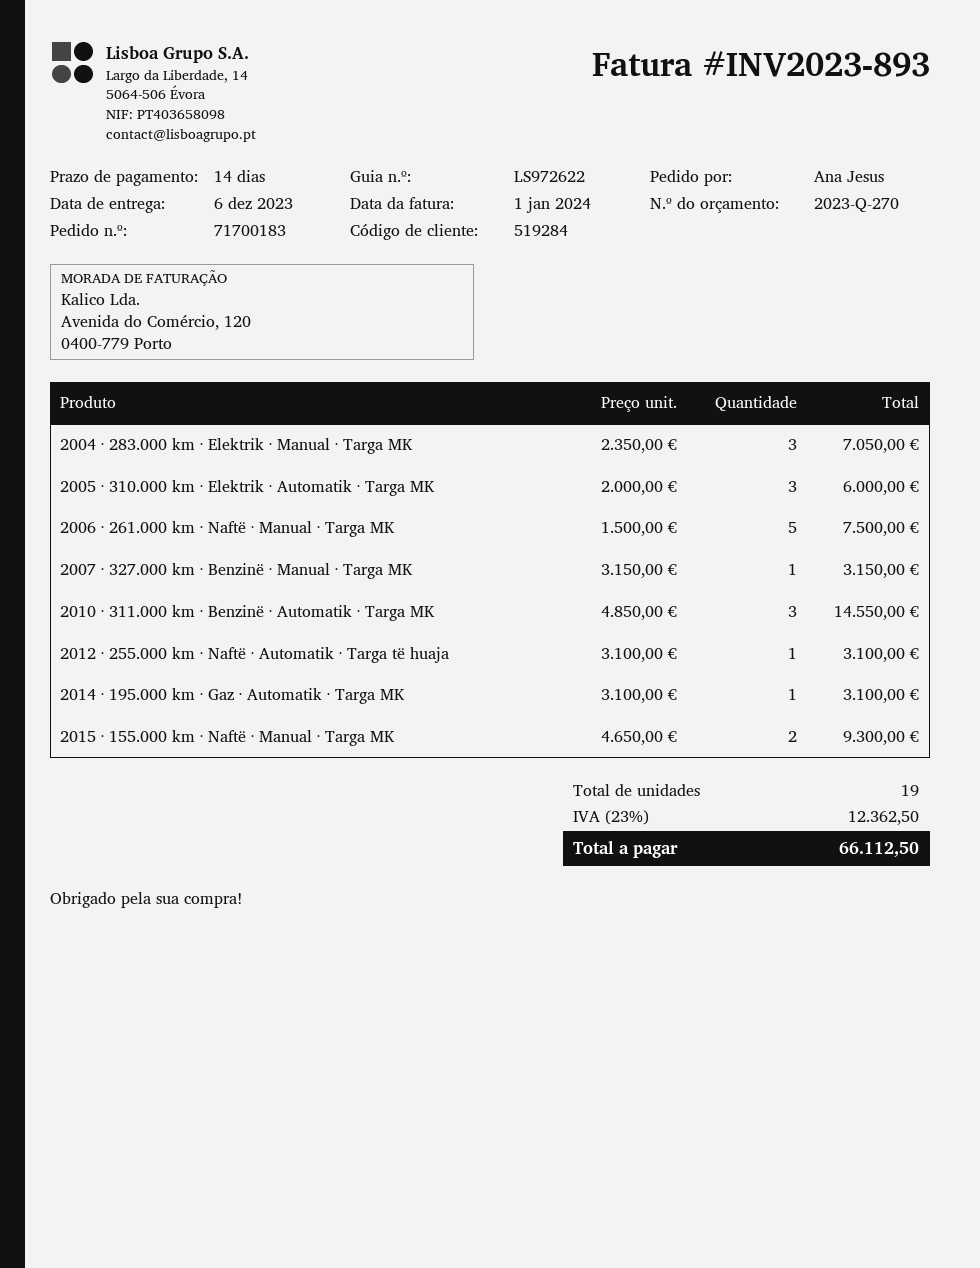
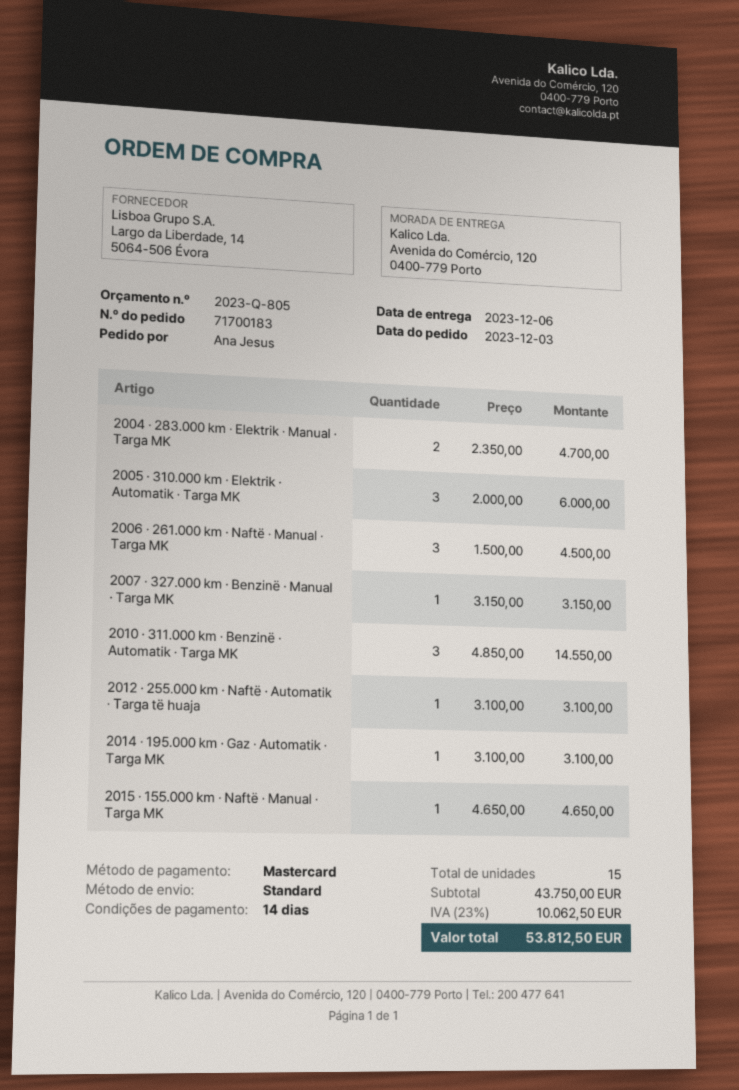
quote number: 2023-Q-270 -> 2023-Q-805
2004 · 283.000 km · Elektrik · Manual · Targa MK: 3 x 2350.00 = 7050.00 -> 2 x 2350.00 = 4700.00
2006 · 261.000 km · Naftë · Manual · Targa MK: 5 x 1500.00 = 7500.00 -> 3 x 1500.00 = 4500.00
2015 · 155.000 km · Naftë · Manual · Targa MK: 2 x 4650.00 = 9300.00 -> 1 x 4650.00 = 4650.00
total quantity: 19 -> 15
tax: 23% = 12362.50 -> 23% = 10062.50
total: 66112.50 -> 53812.50

